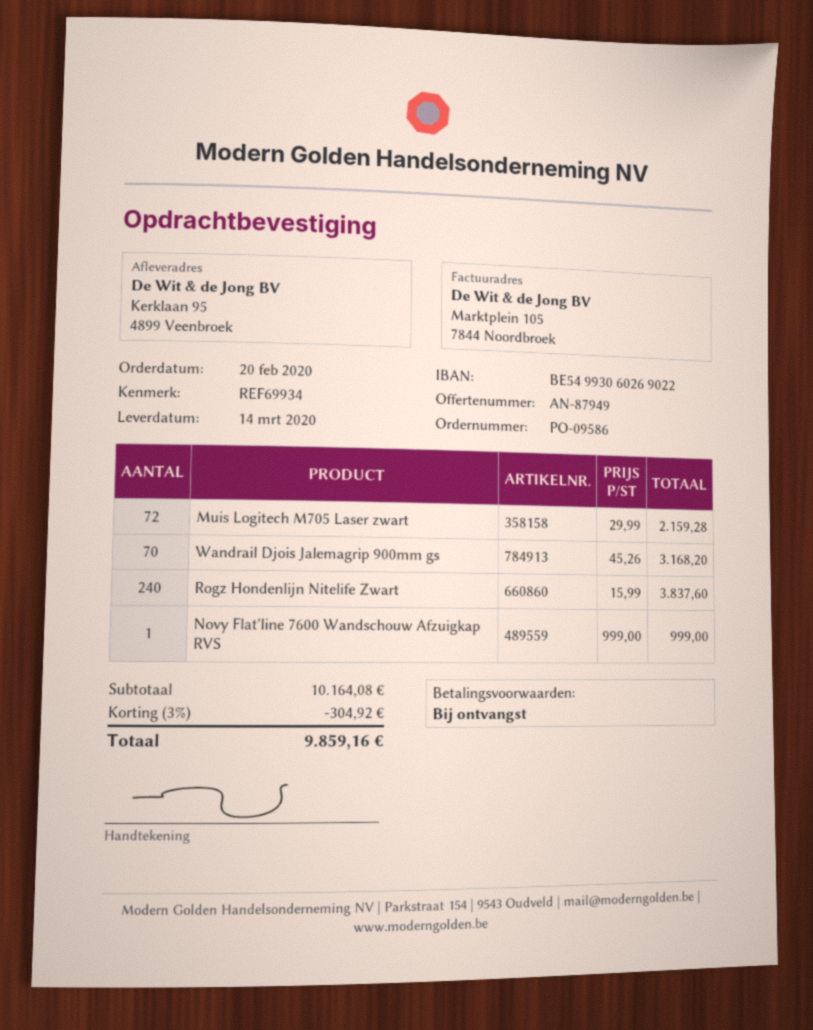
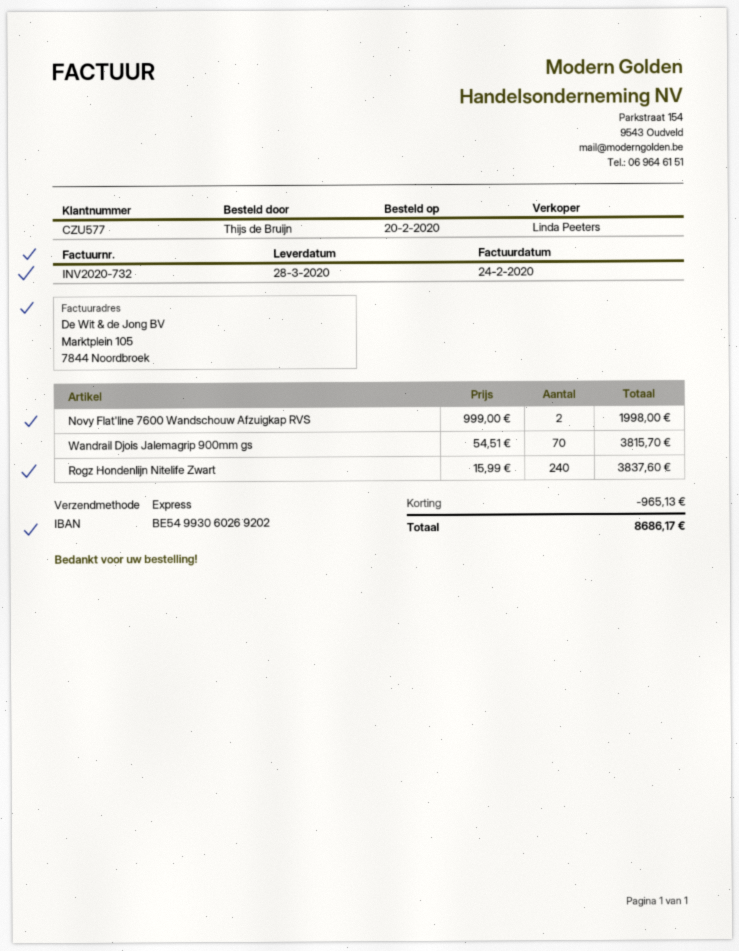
delivery date: 2020-03-14 -> 2020-03-28
bank account: BE54993060269022 -> BE54993060269202
Muis Logitech M705 Laser zwart: 72 x 29.99 = 2159.28 -> none
Wandrail Djois Jalemagrip 900mm gs: 70 x 45.26 = 3168.20 -> 70 x 54.51 = 3815.70
Novy Flat'line 7600 Wandschouw Afzuigkap RVS: 1 x 999.00 = 999.00 -> 2 x 999.00 = 1998.00
discount: 304.92 -> 965.13
total: 9859.16 -> 8686.17

